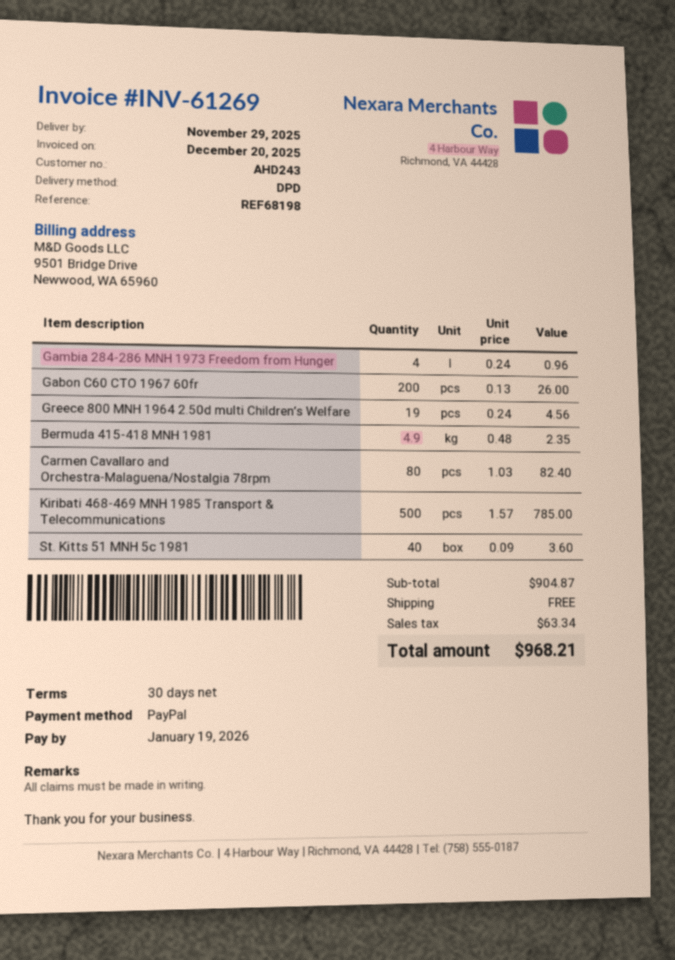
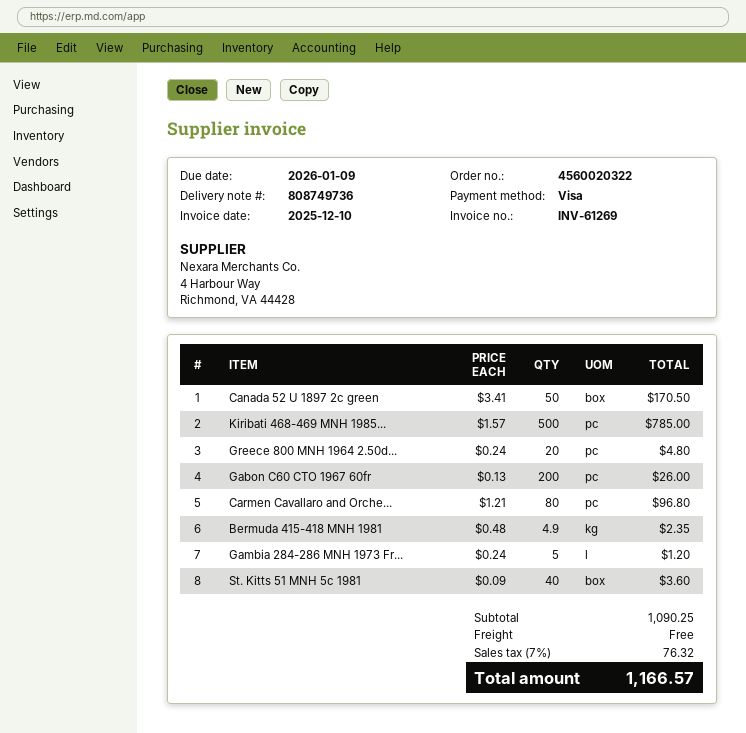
invoice date: 2025-12-20 -> 2025-12-10
due date: 2026-01-19 -> 2026-01-09
payment method: PayPal -> Visa
Gambia 284-286 MNH 1973 Freedom from Hunger: 4 x 0.24 = 0.96 -> 5 x 0.24 = 1.20
Greece 800 MNH 1964 2.50d multi Children’s Welfare: 19 x 0.24 = 4.56 -> 20 x 0.24 = 4.80
Carmen Cavallaro and Orchestra-Malaguena/Nostalgia 78rpm: 80 x 1.03 = 82.40 -> 80 x 1.21 = 96.80
Canada 52 U 1897 2c green: none -> 50 x 3.41 = 170.50
subtotal: 904.87 -> 1090.25
tax: 63.34 -> 76.32
total: 968.21 -> 1166.57

